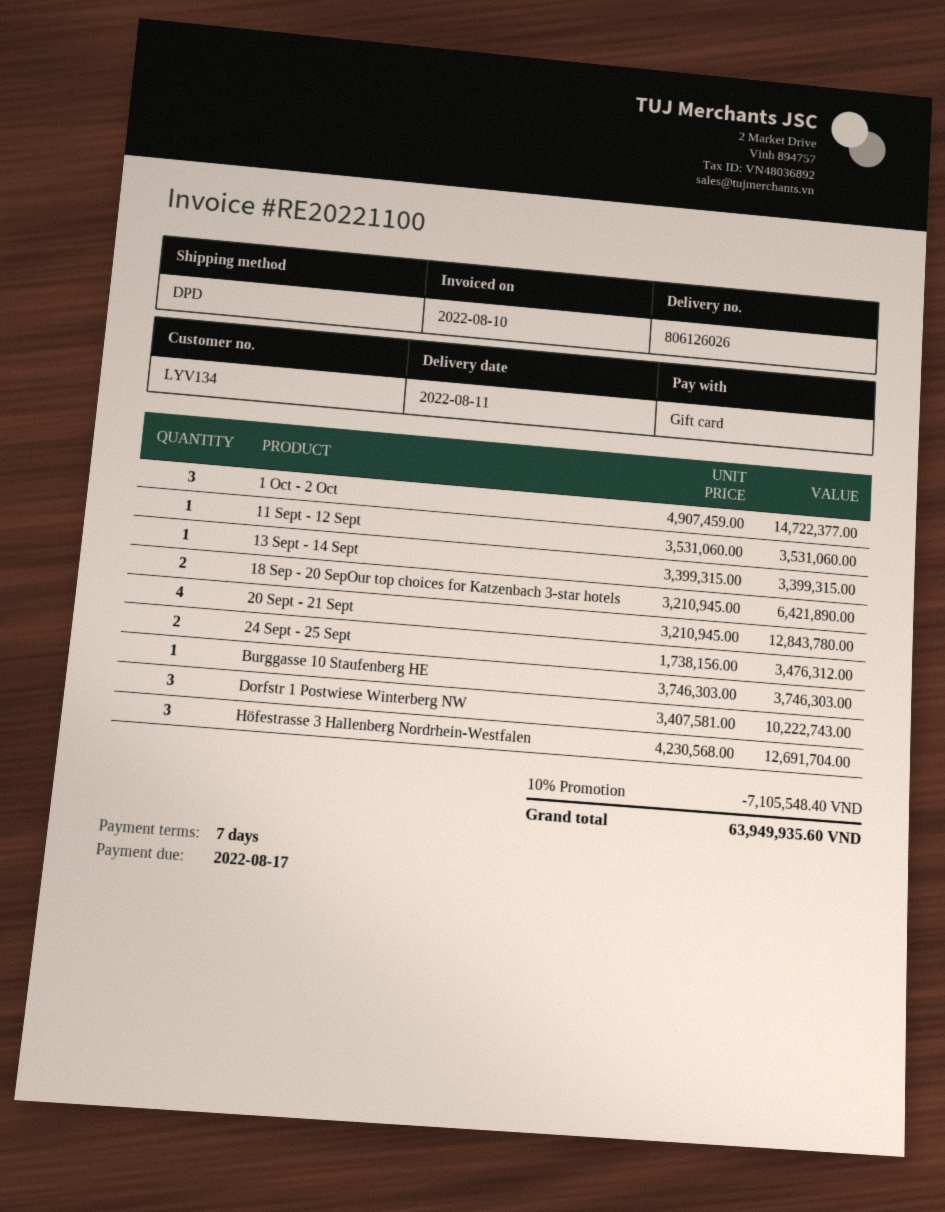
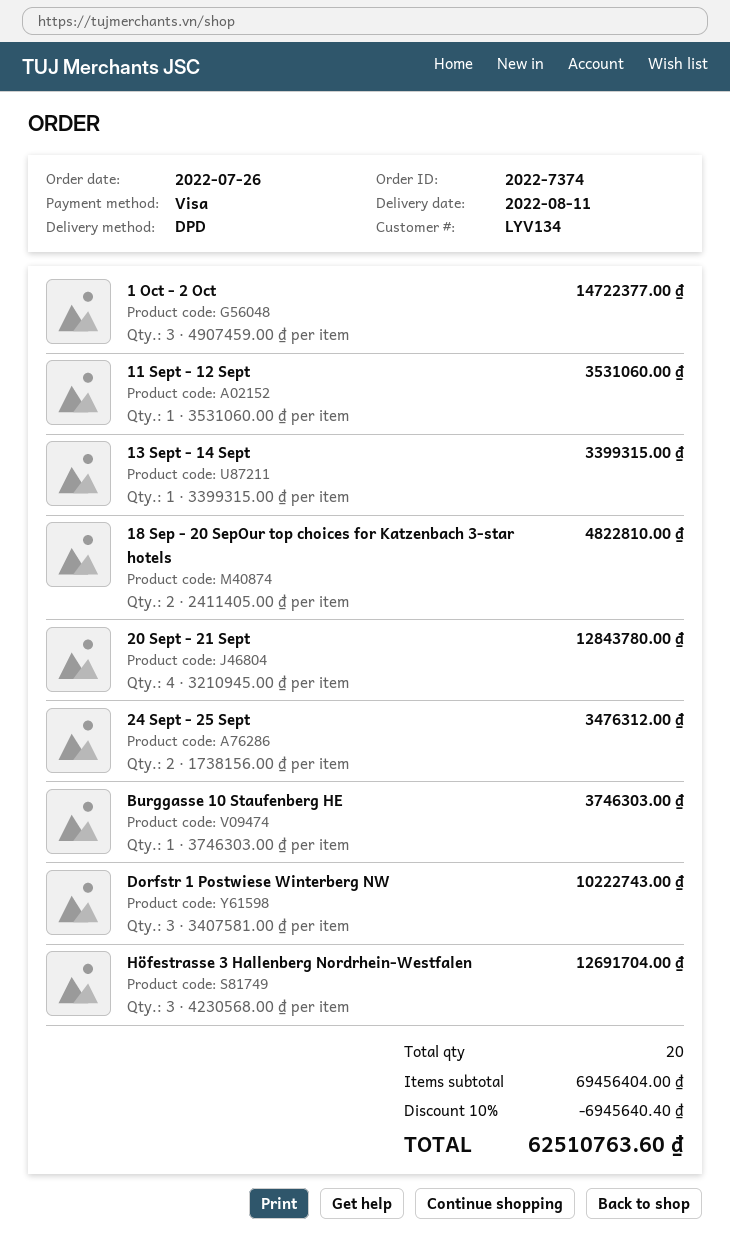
payment method: gift card -> Visa
18 Sep - 20 SepOur top choices for Katzenbach 3-star hotels: 2 x 3210945.00 = 6421890.00 -> 2 x 2411405.00 = 4822810.00
discount: 10% = 7105548.40 -> 10% = 6945640.40
total: 63949935.60 -> 62510763.60

